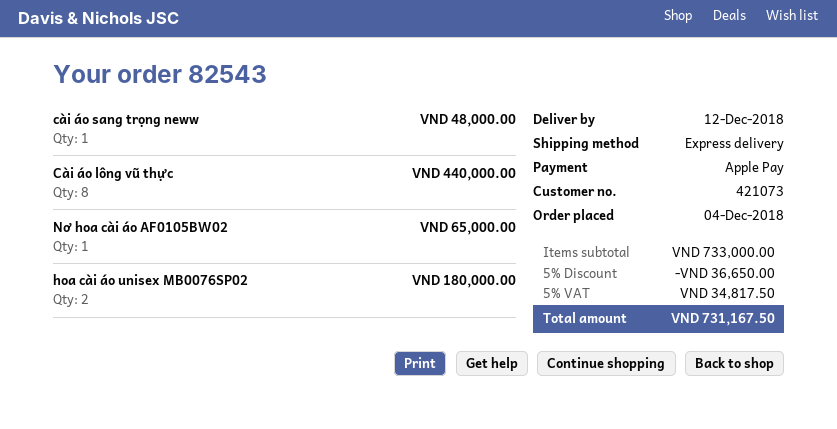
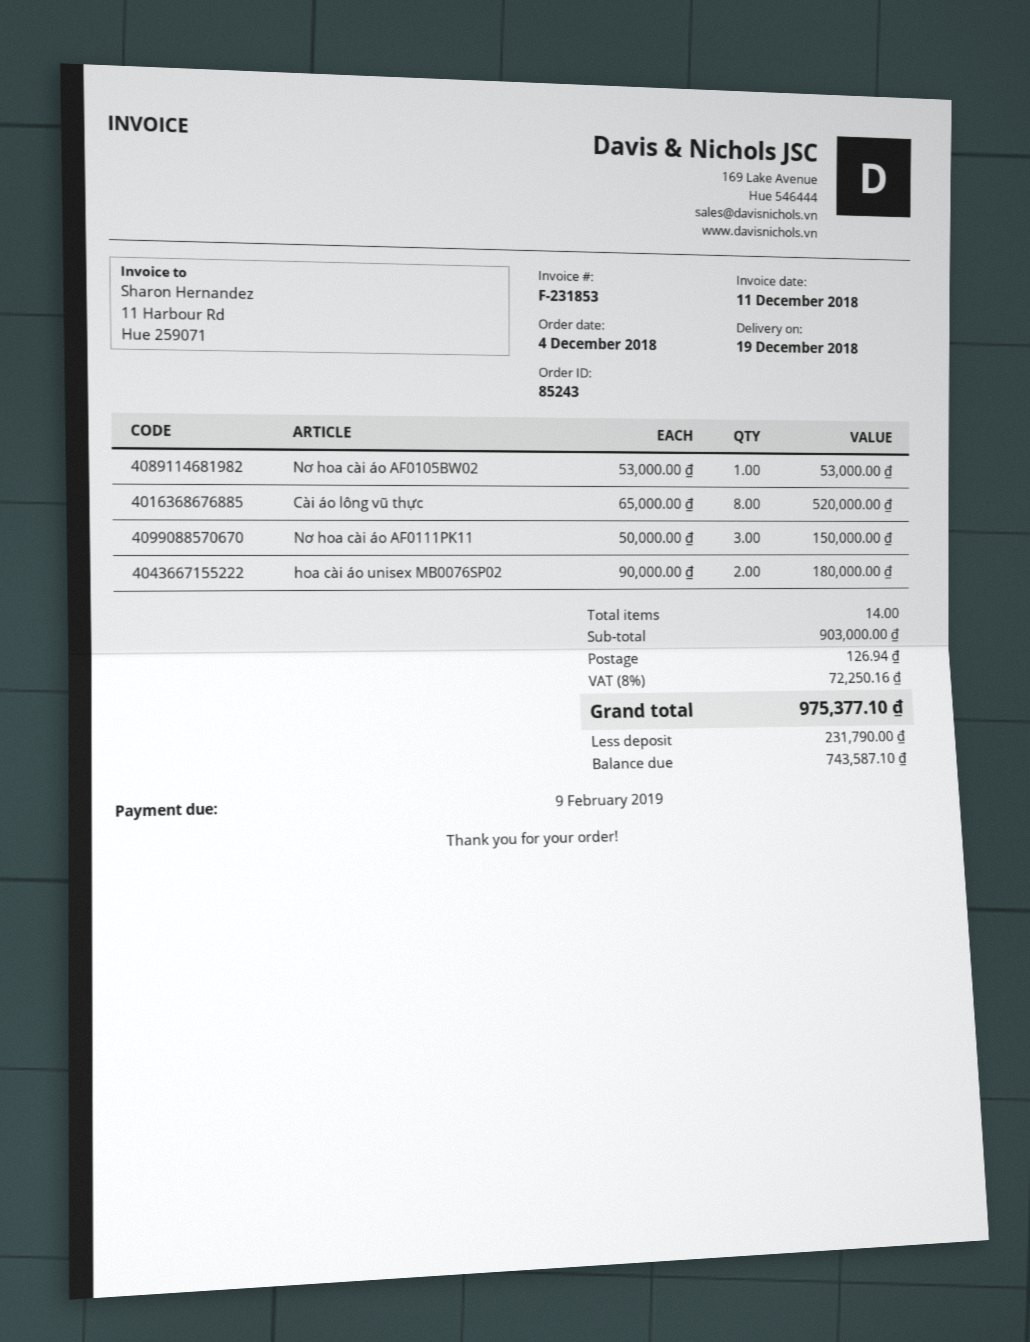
order number: 82543 -> 85243
delivery date: 2018-12-12 -> 2018-12-19
cài áo sang trọng neww: 1 for 48000.00 -> none
Cài áo lông vũ thực: 8 for 440000.00 -> 8 for 520000.00
Nơ hoa cài áo AF0105BW02: 1 for 65000.00 -> 1 for 53000.00
Nơ hoa cài áo AF0111PK11: none -> 3 for 150000.00
subtotal: 733000.00 -> 903000.00
discount: 5% = 36650.00 -> none
shipping: none -> 126.94
tax: 5% = 34817.50 -> 8% = 72250.16
total: 731167.50 -> 975377.10

